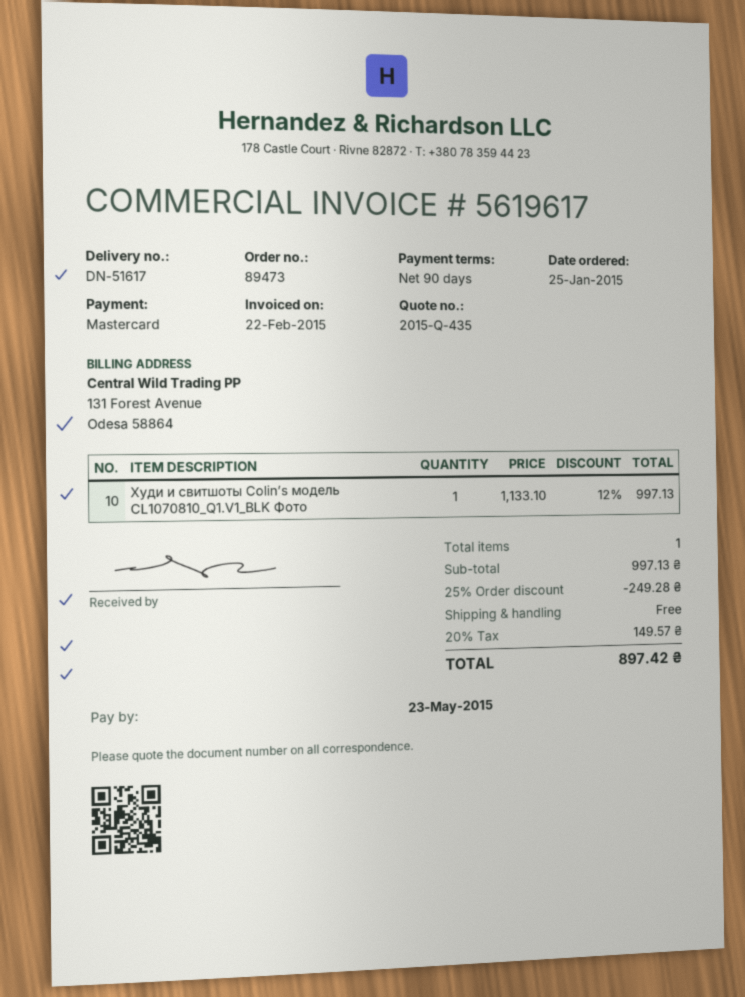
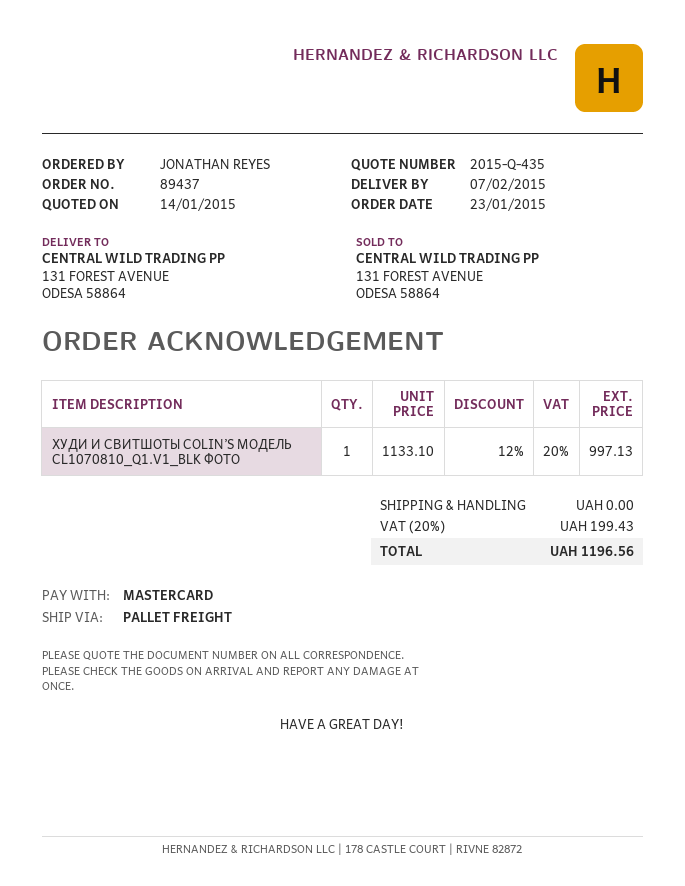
order number: 89473 -> 89437
order date: 2015-01-25 -> 2015-01-23
discount: 25% = 249.28 -> none
tax: 20% = 149.57 -> 20% = 199.43
total: 897.42 -> 1196.56

